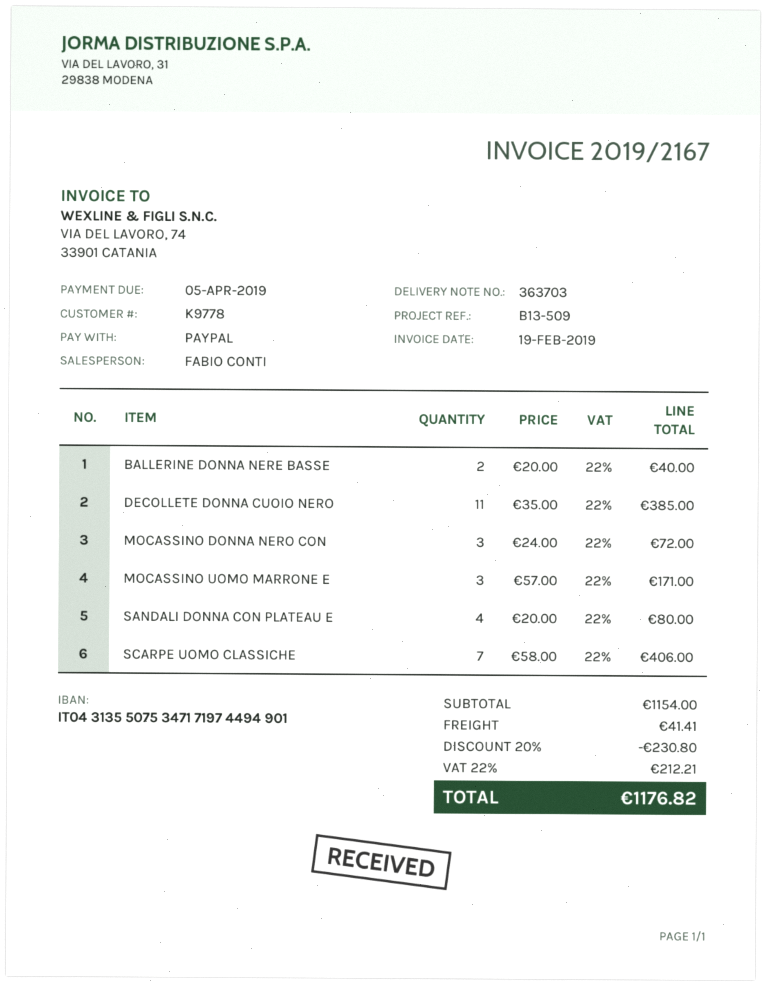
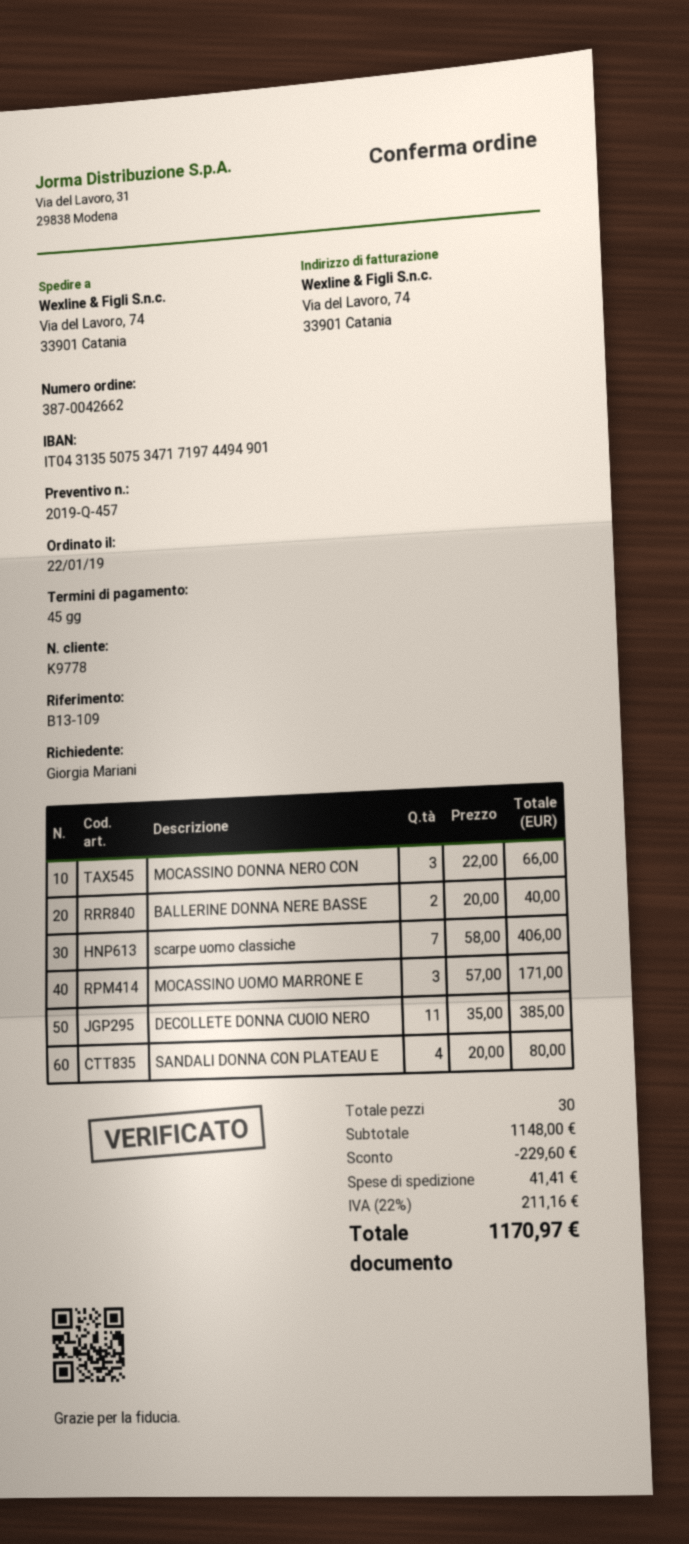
reference: B13-509 -> B13-109
MOCASSINO DONNA NERO CON: 3 x 24.00 = 72.00 -> 3 x 22.00 = 66.00
subtotal: 1154.00 -> 1148.00
discount: 230.80 -> 229.60
tax: 22% = 212.21 -> 22% = 211.16
total: 1176.82 -> 1170.97

